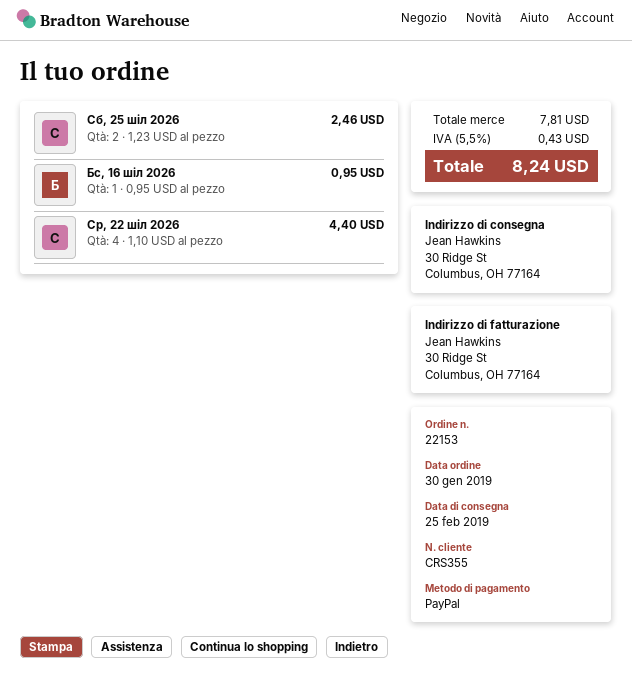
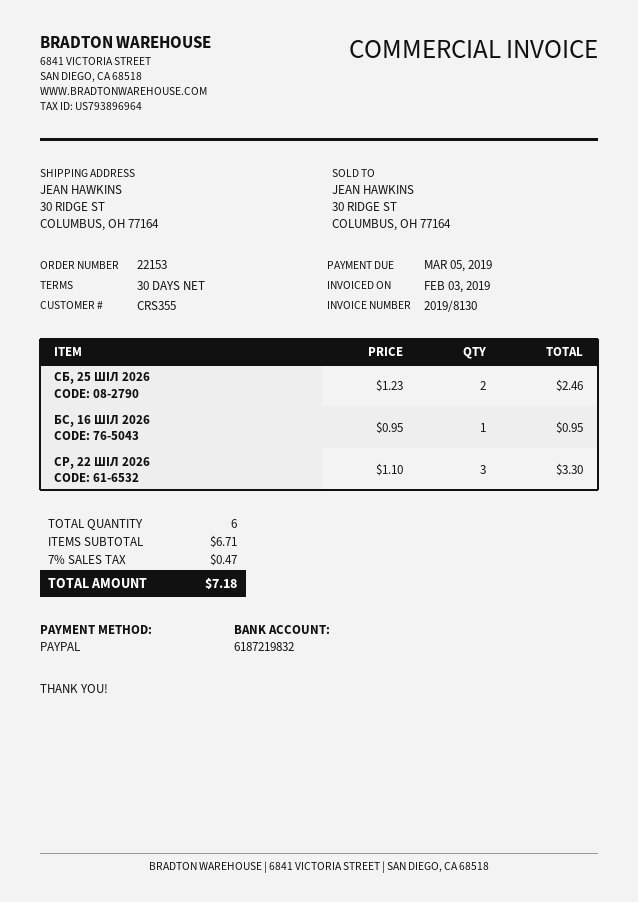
Ср, 22 шіл 2026: 4 x 1.10 = 4.40 -> 3 x 1.10 = 3.30
subtotal: 7.81 -> 6.71
tax: 5.5% = 0.43 -> 7% = 0.47
total: 8.24 -> 7.18

